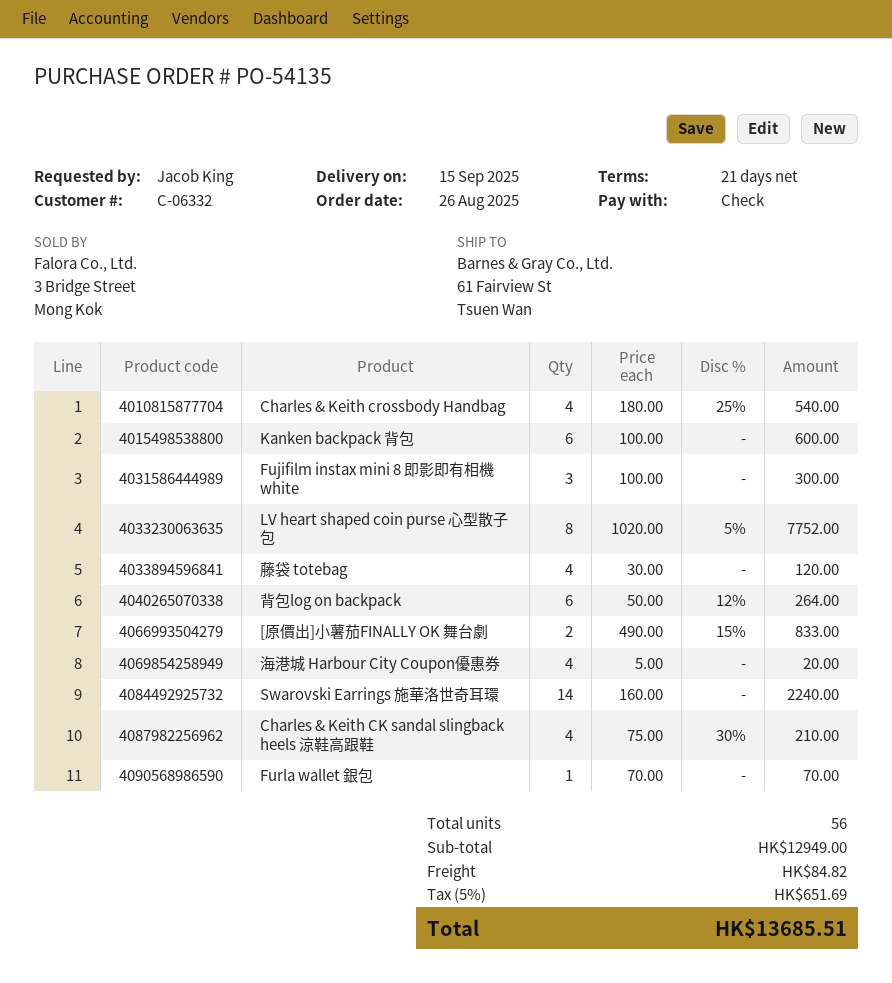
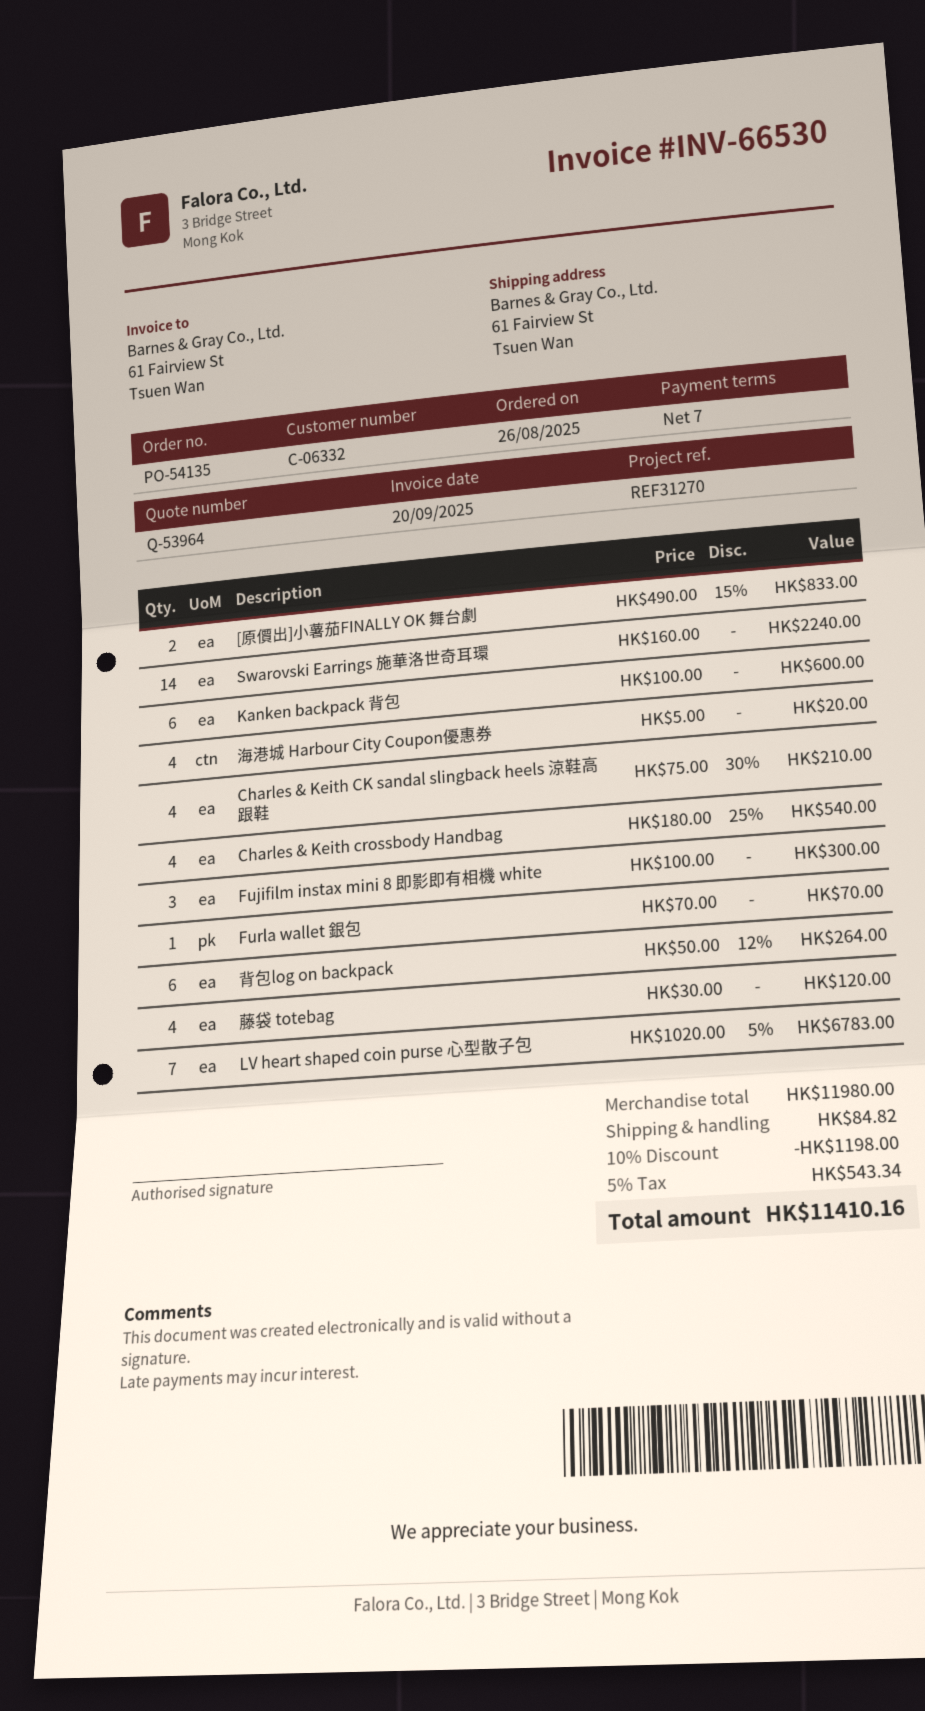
payment terms: 21 days -> 7 days
LV heart shaped coin purse 心型散子包: 8 x 1020.00 - 5% = 7752.00 -> 7 x 1020.00 - 5% = 6783.00
subtotal: 12949.00 -> 11980.00
discount: none -> 10% = 1198.00
tax: 5% = 651.69 -> 5% = 543.34
total: 13685.51 -> 11410.16

